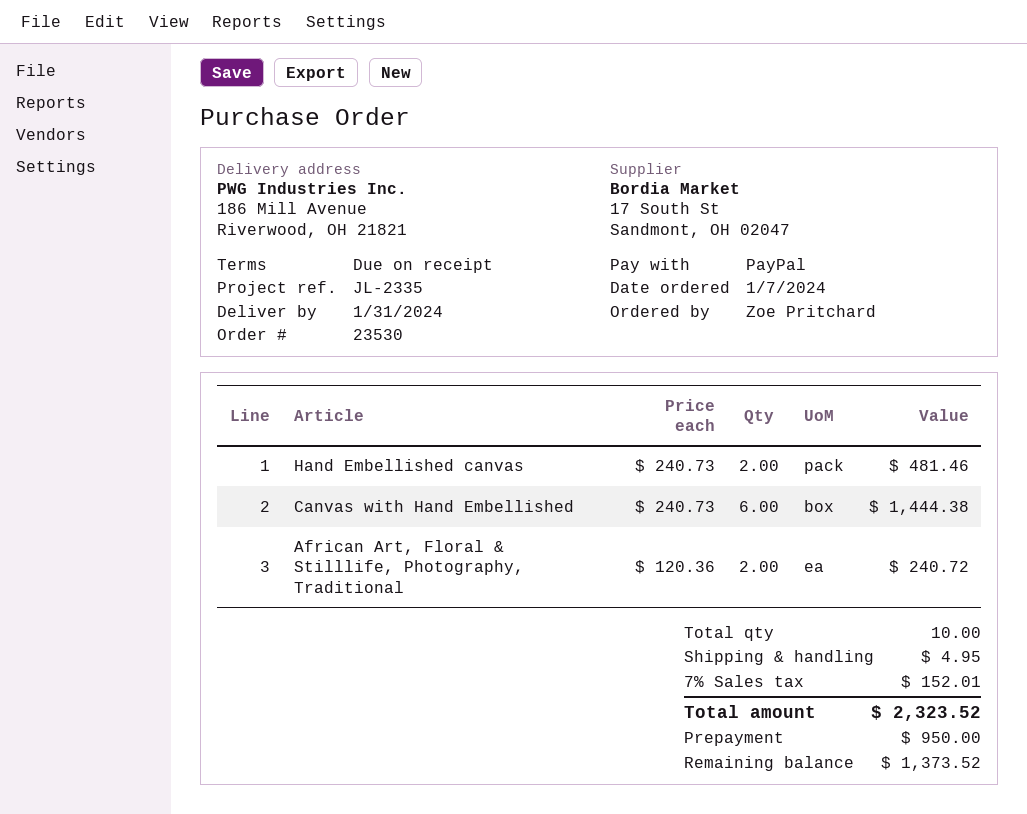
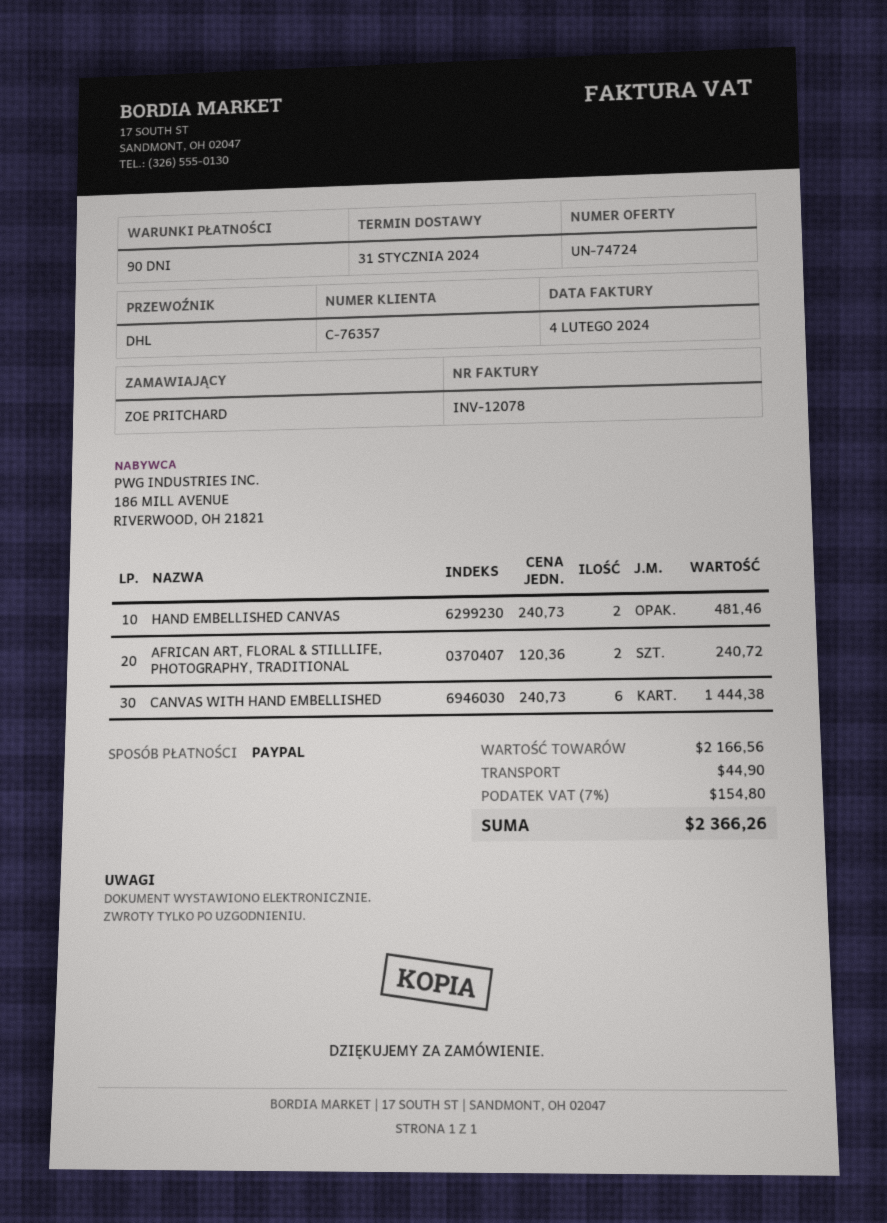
payment terms: on receipt -> 90 days
shipping: 4.95 -> 44.90
tax: 7% = 152.01 -> 7% = 154.80
total: 2323.52 -> 2366.26

